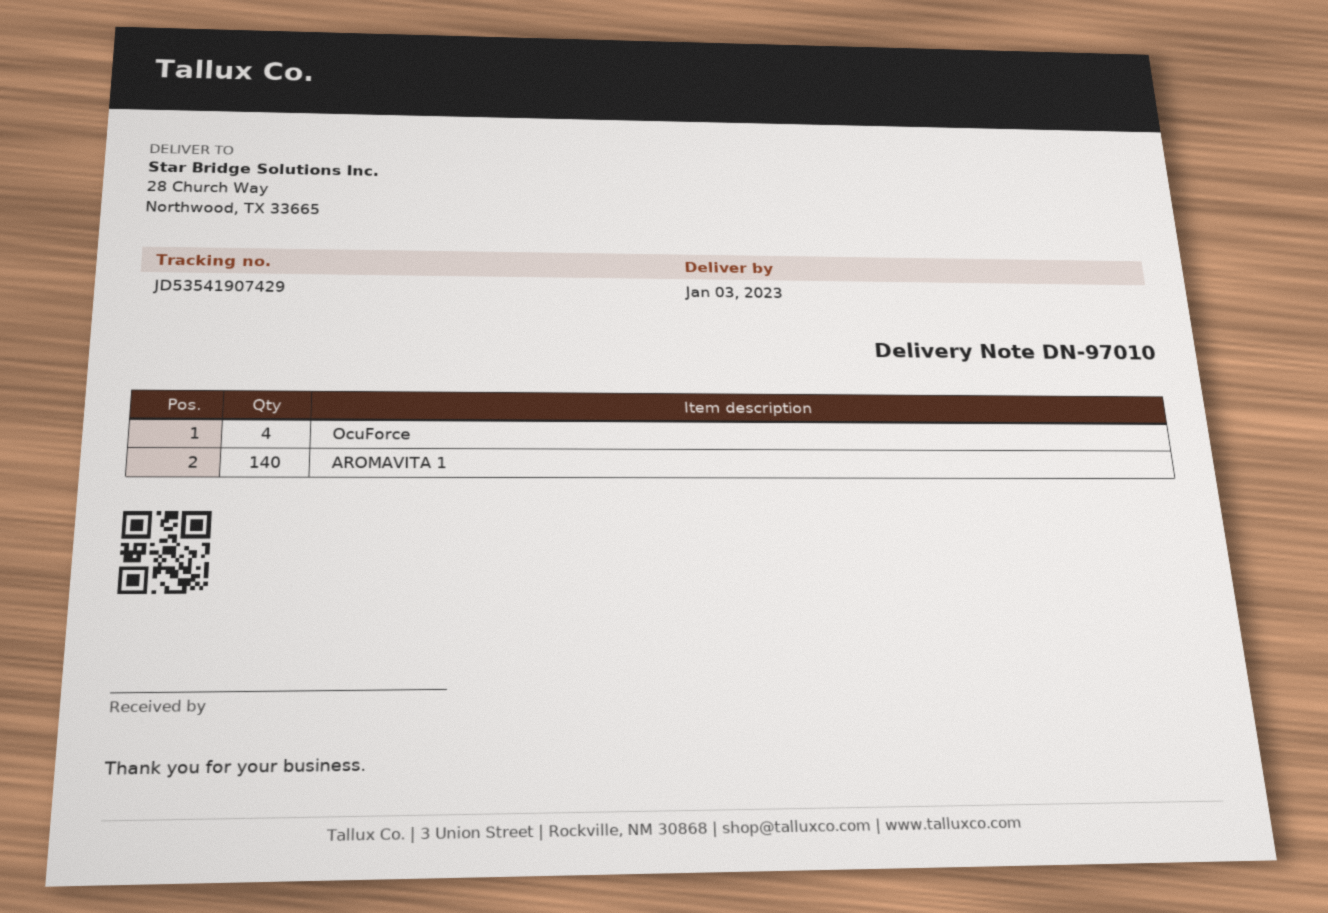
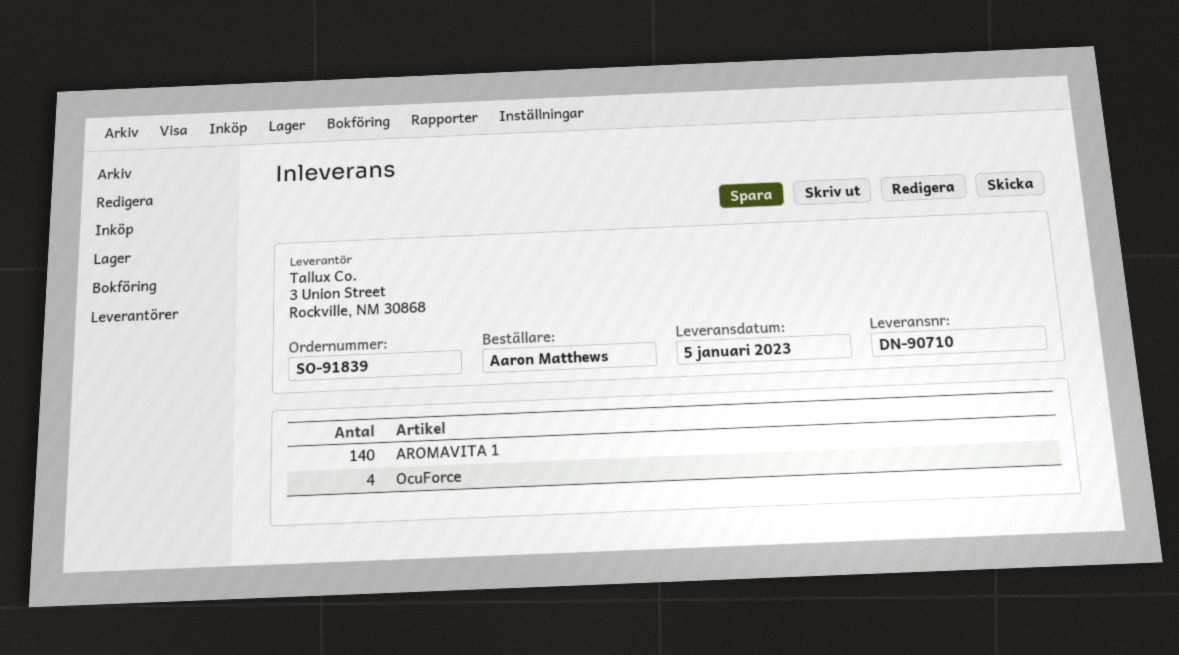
delivery note number: DN-97010 -> DN-90710
delivery date: 2023-01-03 -> 2023-01-05

